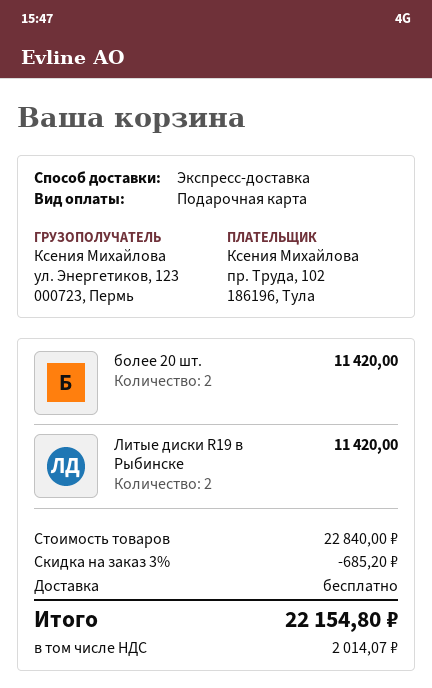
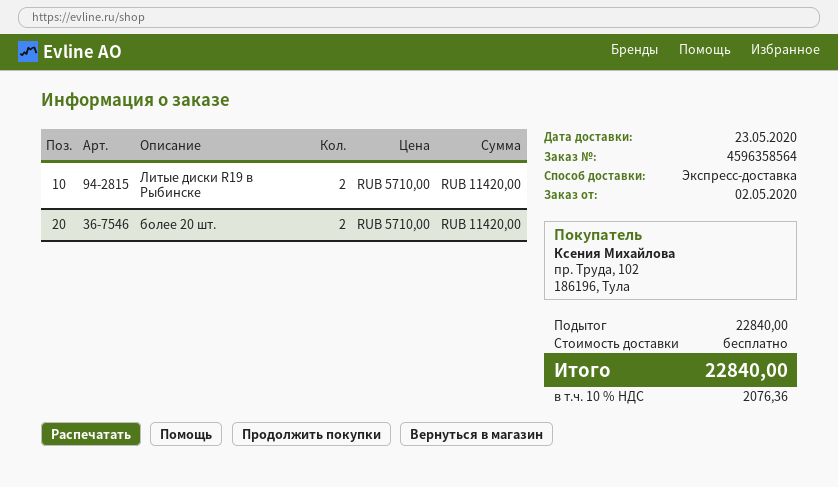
discount: 3% = 685.20 -> none
tax: 2014.07 -> 2076.36
total: 22154.80 -> 22840.00

